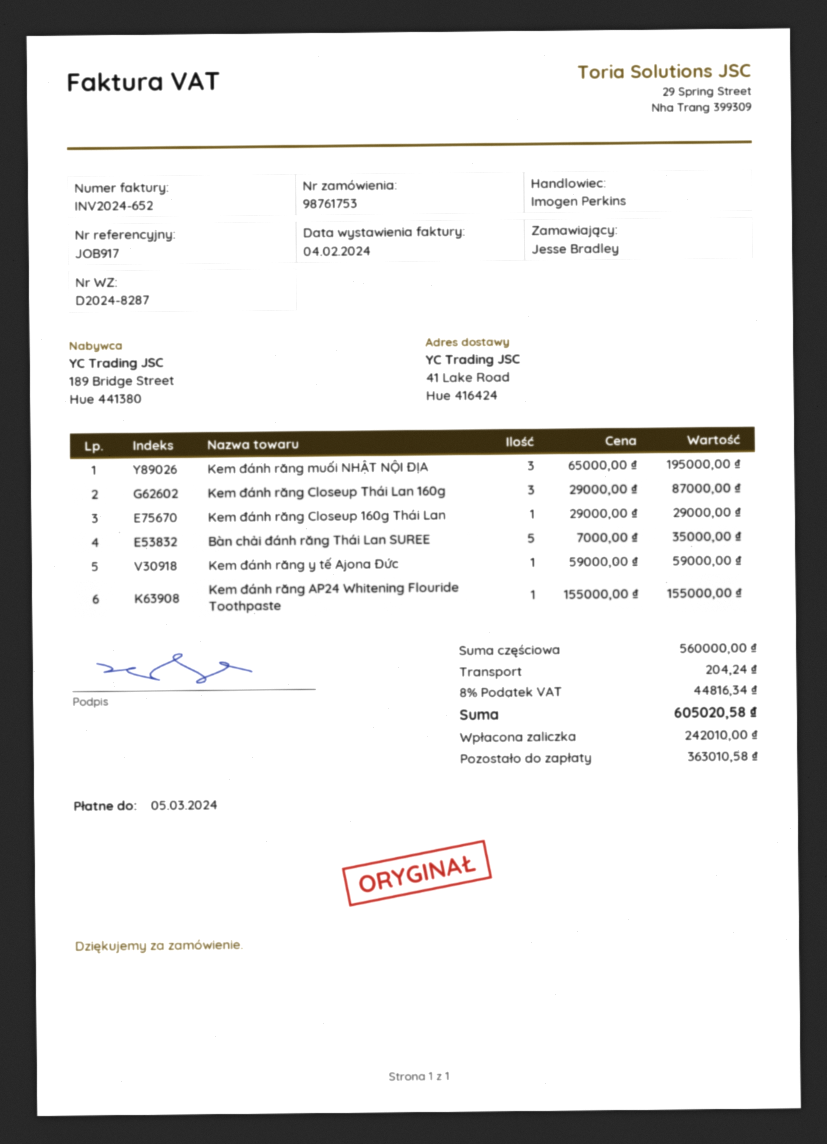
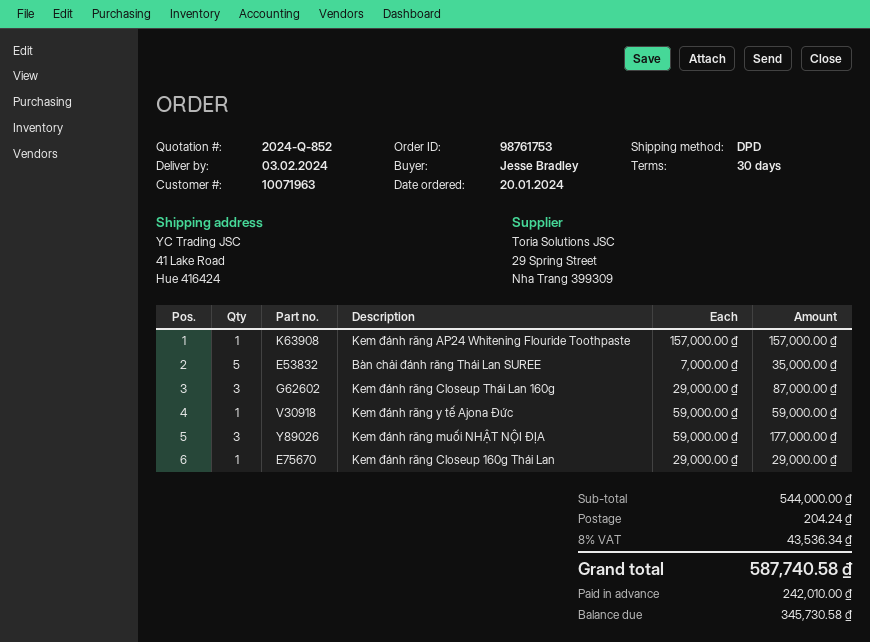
Kem đánh răng muối NHẬT NỘI ĐỊA: 3 x 65000.00 = 195000.00 -> 3 x 59000.00 = 177000.00
Kem đánh răng AP24 Whitening Flouride Toothpaste: 1 x 155000.00 = 155000.00 -> 1 x 157000.00 = 157000.00
subtotal: 560000.00 -> 544000.00
tax: 8% = 44816.34 -> 8% = 43536.34
total: 605020.58 -> 587740.58
balance: 363010.58 -> 345730.58

